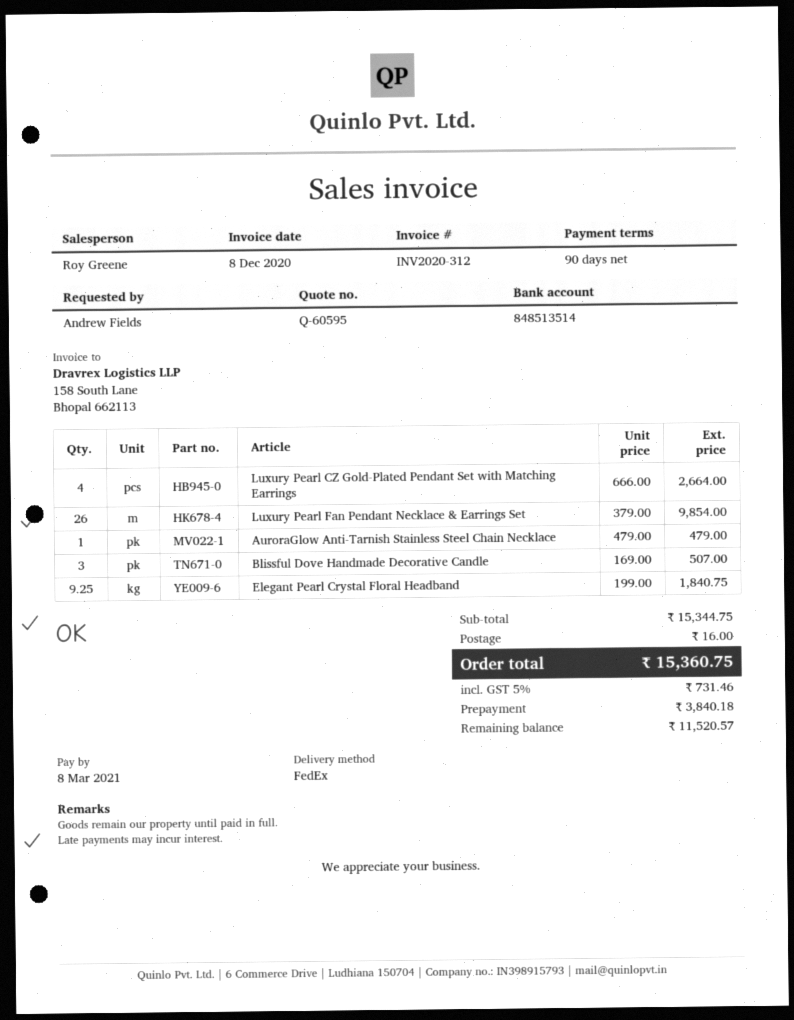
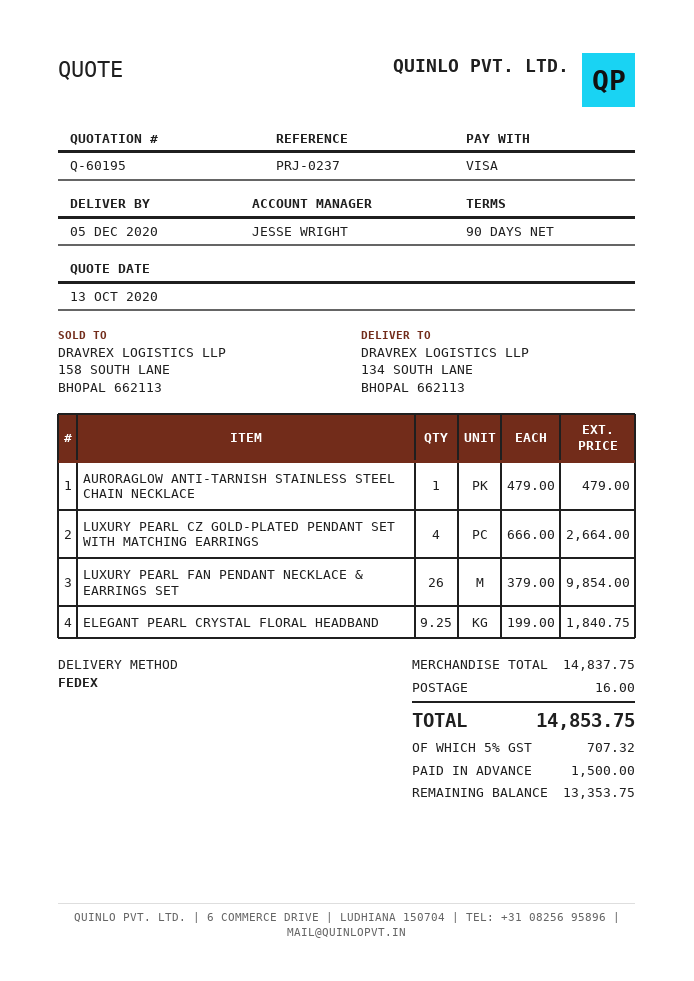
quote number: Q-60595 -> Q-60195
sales rep: Roy Greene -> JESSE WRIGHT
Blissful Dove Handmade Decorative Candle: 3 x 169.00 = 507.00 -> none
subtotal: 15344.75 -> 14837.75
tax: 5% = 731.46 -> 5% = 707.32
total: 15360.75 -> 14853.75
deposit: 3840.18 -> 1500.00
balance: 11520.57 -> 13353.75

